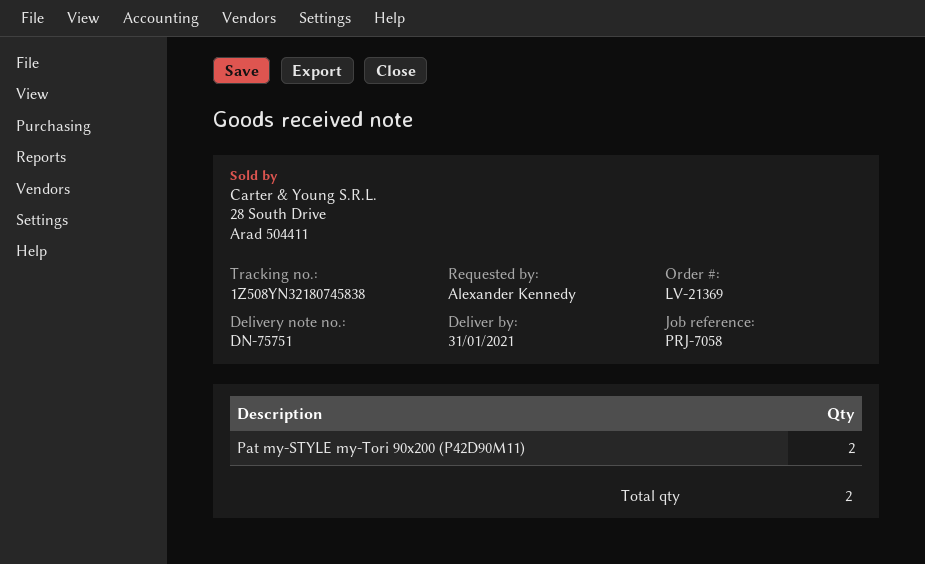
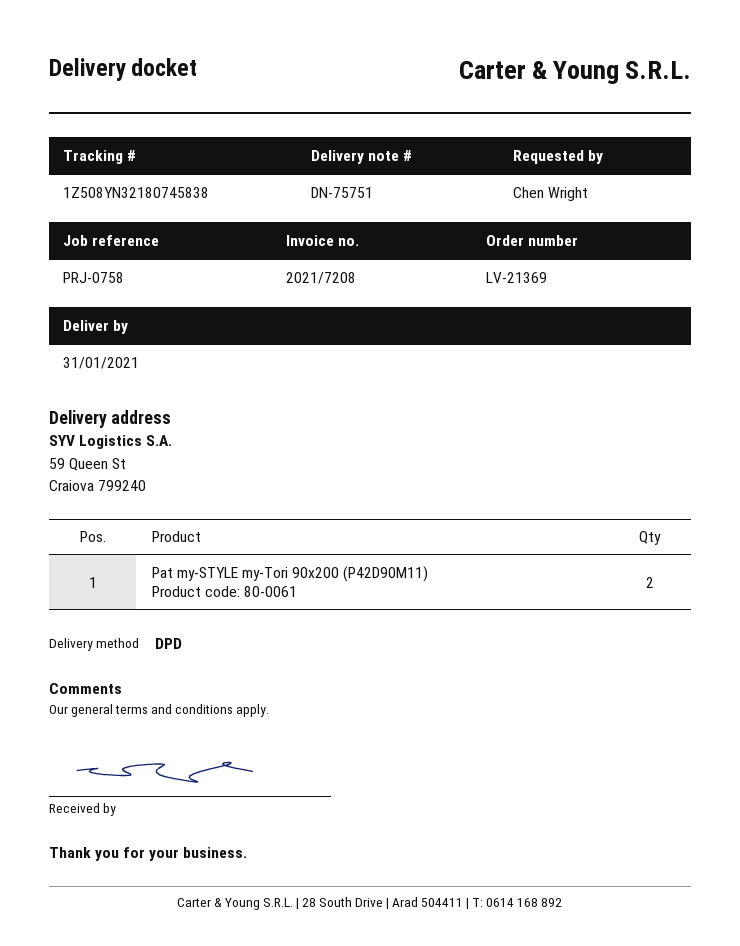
reference: PRJ-7058 -> PRJ-0758
ordered by: Alexander Kennedy -> Chen Wright

